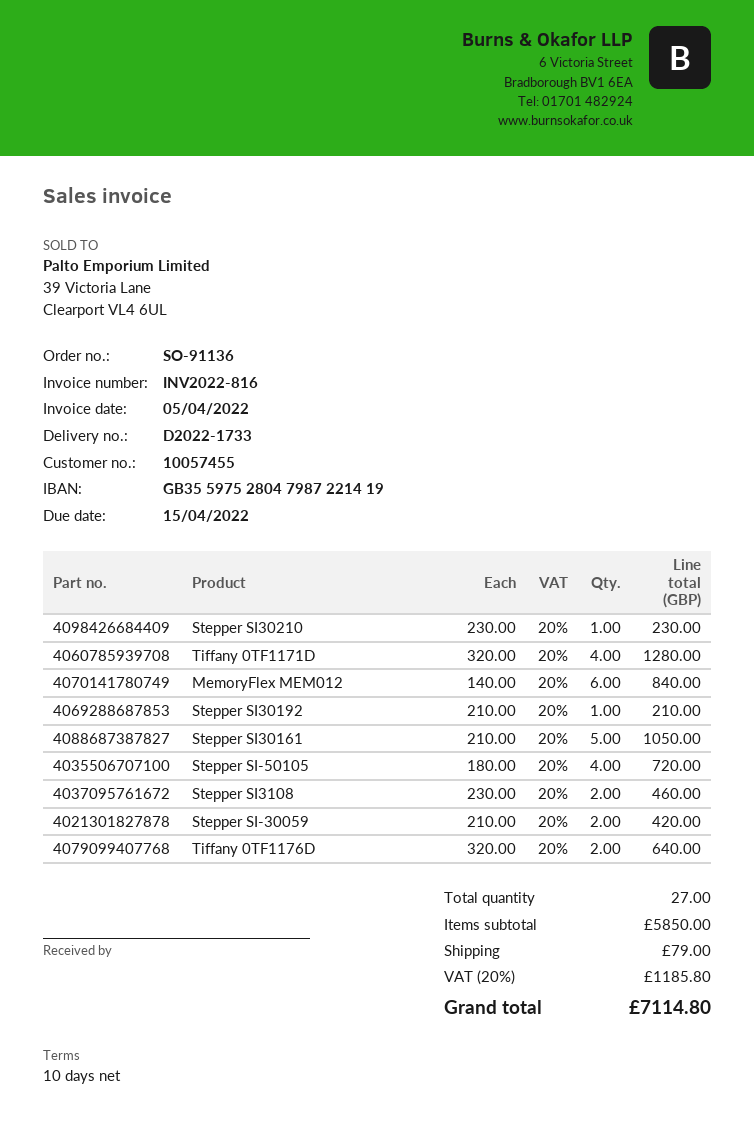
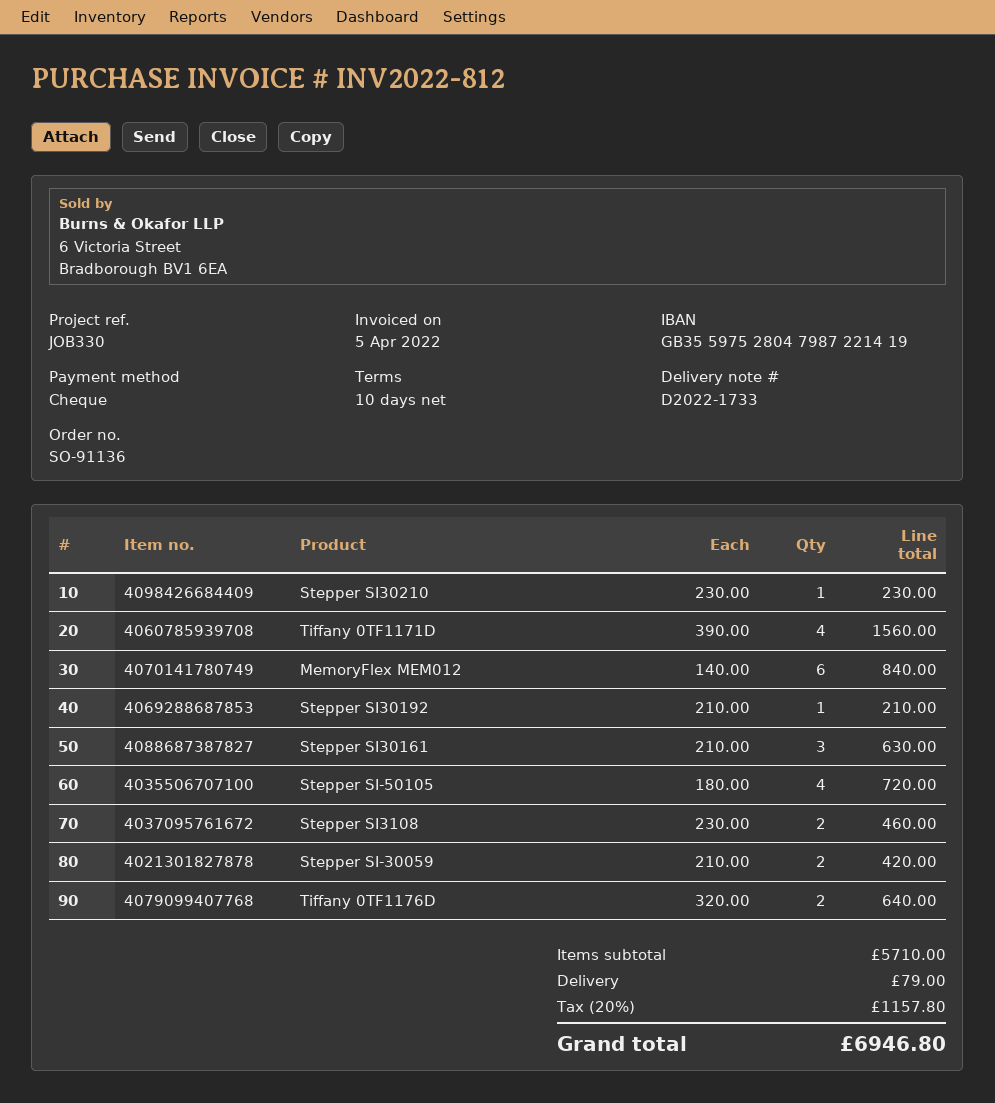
invoice number: INV2022-816 -> INV2022-812
Tiffany 0TF1171D: 4 x 320.00 = 1280.00 -> 4 x 390.00 = 1560.00
Stepper SI30161: 5 x 210.00 = 1050.00 -> 3 x 210.00 = 630.00
subtotal: 5850.00 -> 5710.00
tax: 20% = 1185.80 -> 20% = 1157.80
total: 7114.80 -> 6946.80

